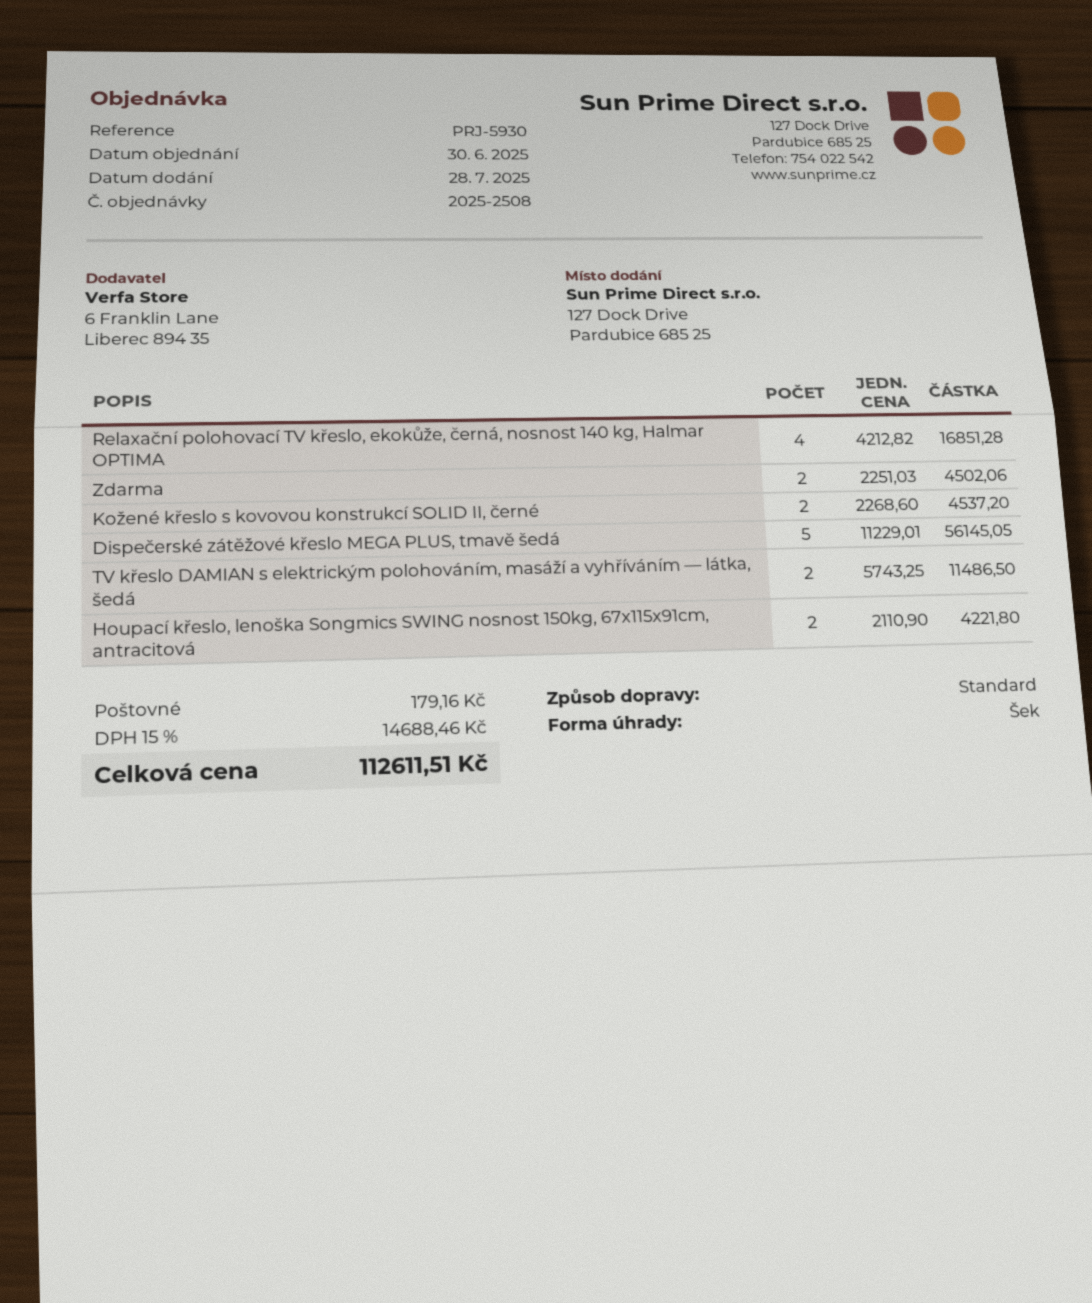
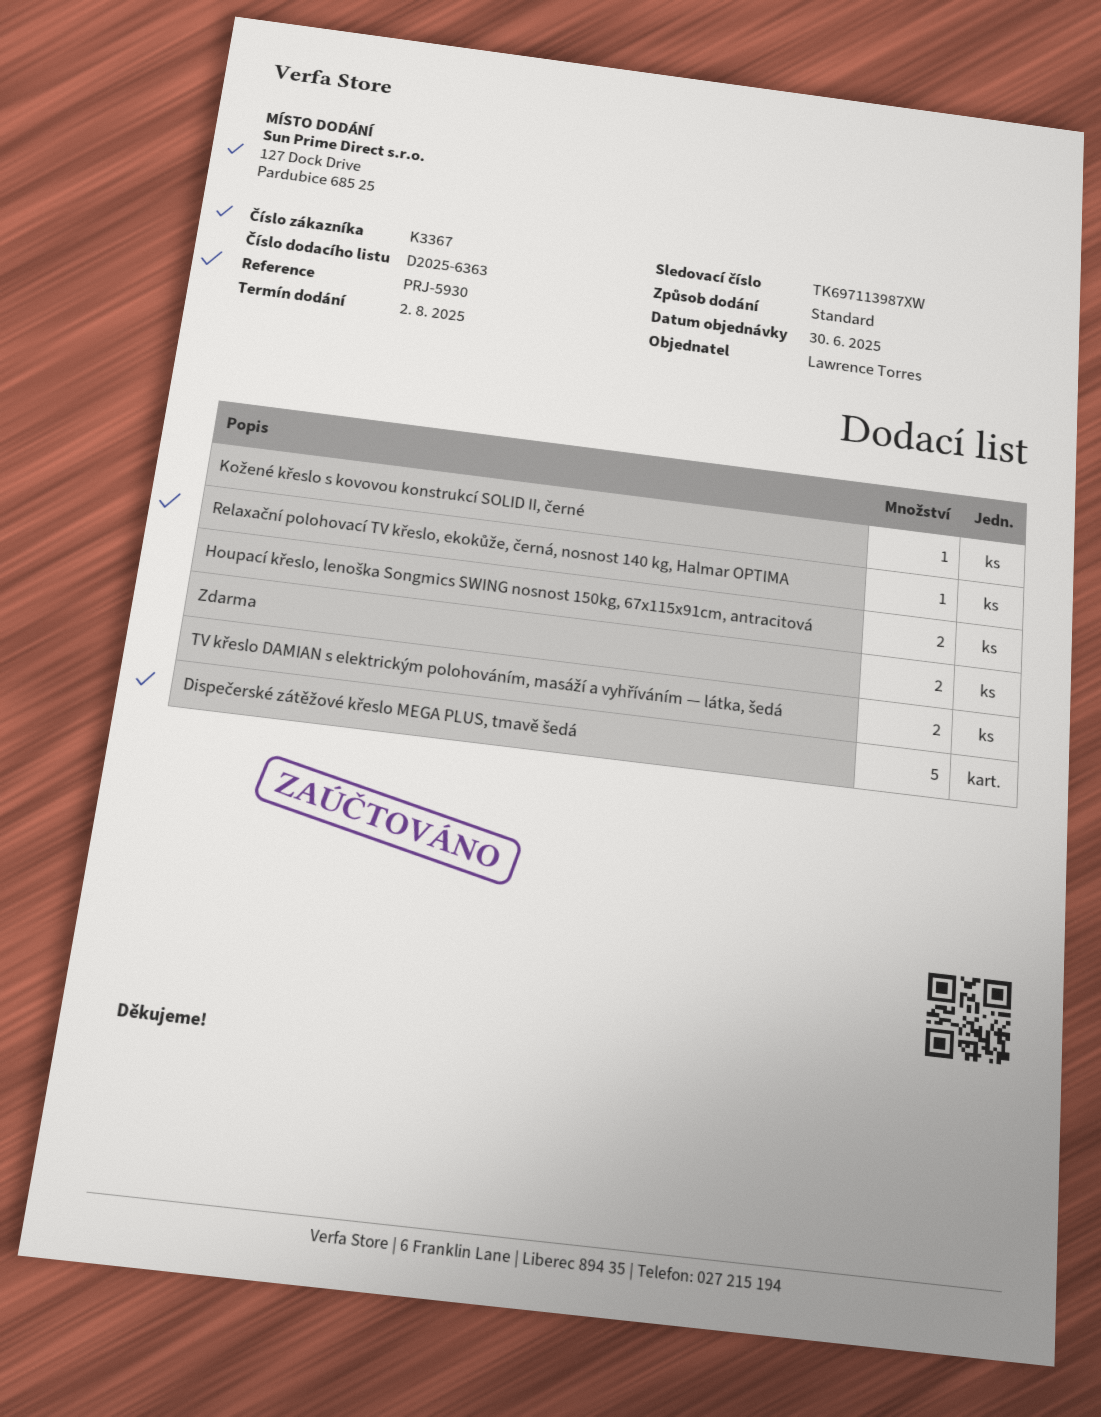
delivery date: 2025-07-28 -> 2025-08-02
Relaxační polohovací TV křeslo, ekokůže, černá, nosnost 140 kg, Halmar OPTIMA: 4 -> 1
Kožené křeslo s kovovou konstrukcí SOLID II, černé: 2 -> 1

